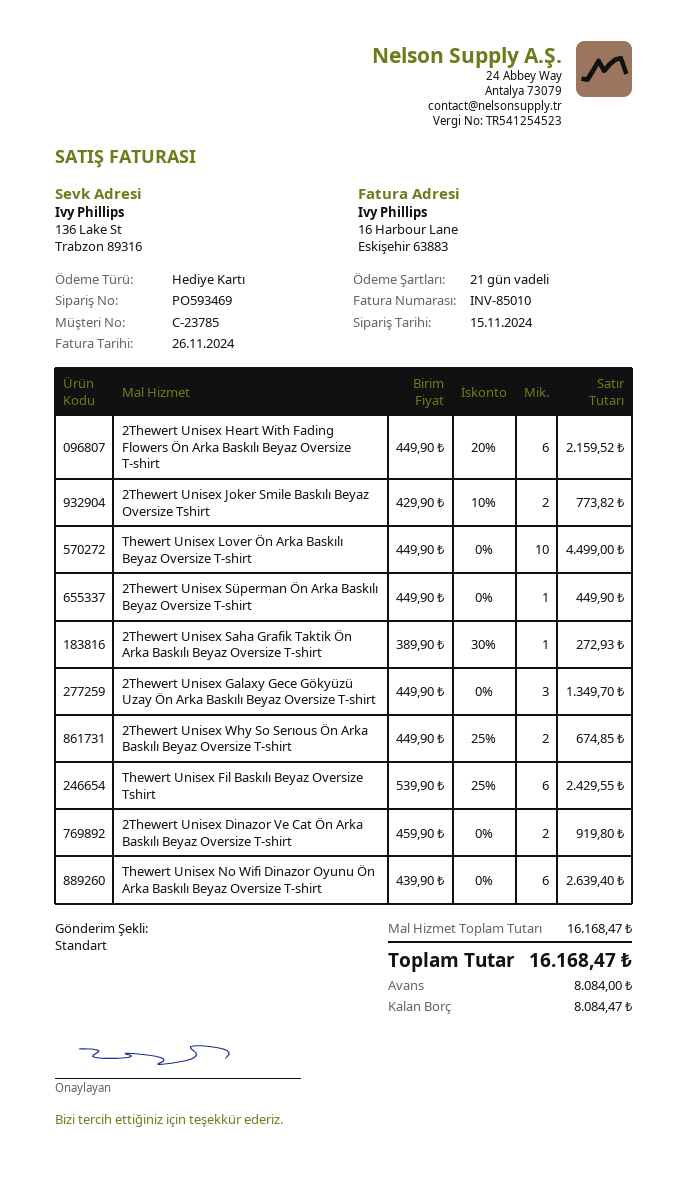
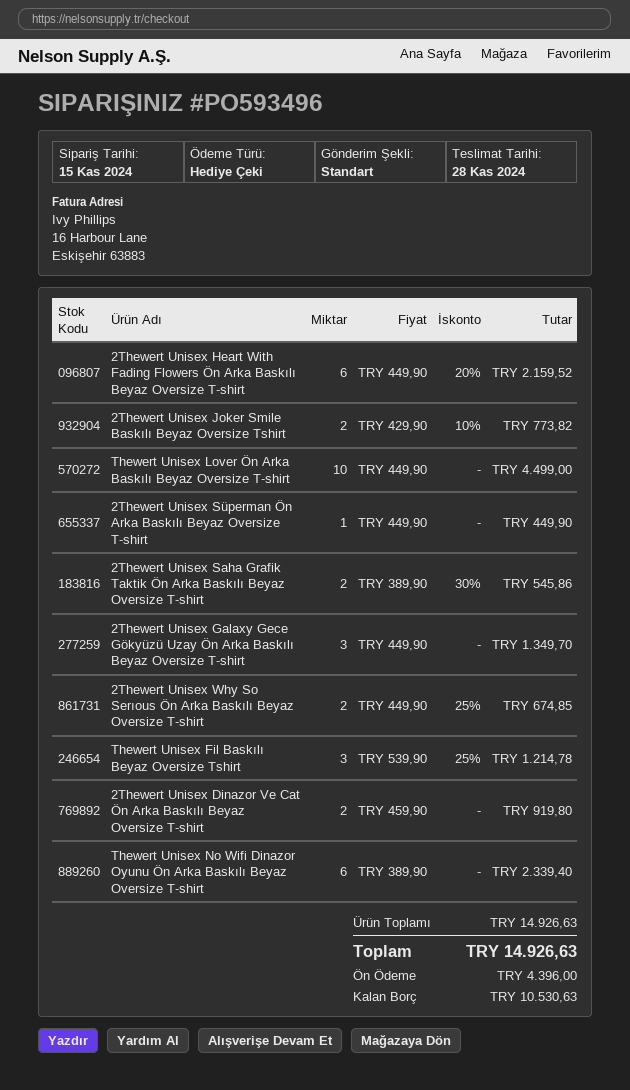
order number: PO593469 -> PO593496
2Thewert Unisex Saha Grafik Taktik Ön Arka Baskılı Beyaz Oversize T-shirt: 1 x 389.90 - 30% = 272.93 -> 2 x 389.90 - 30% = 545.86
Thewert Unisex Fil Baskılı Beyaz Oversize Tshirt: 6 x 539.90 - 25% = 2429.55 -> 3 x 539.90 - 25% = 1214.78
Thewert Unisex No Wifi Dinazor Oyunu Ön Arka Baskılı Beyaz Oversize T-shirt: 6 x 439.90 = 2639.40 -> 6 x 389.90 = 2339.40
subtotal: 16168.47 -> 14926.63
total: 16168.47 -> 14926.63
deposit: 8084.00 -> 4396.00
balance: 8084.47 -> 10530.63

